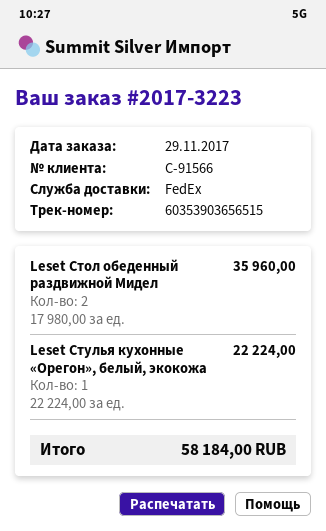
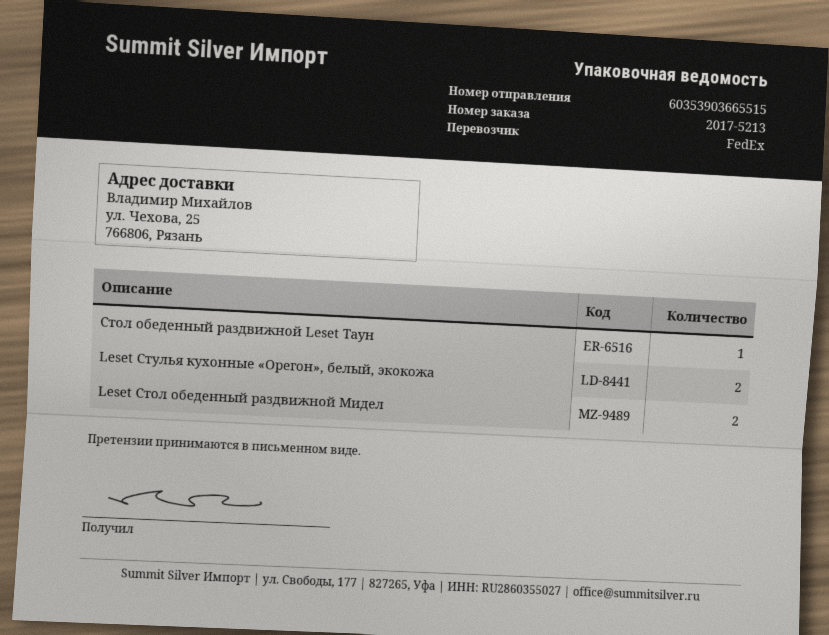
order number: 2017-3223 -> 2017-5213
tracking number: 60353903656515 -> 60353903665515
Leset Стулья кухонные «Орегон», белый, экокожа: 1 -> 2
Стол обеденный раздвижной Leset Таун: none -> 1

